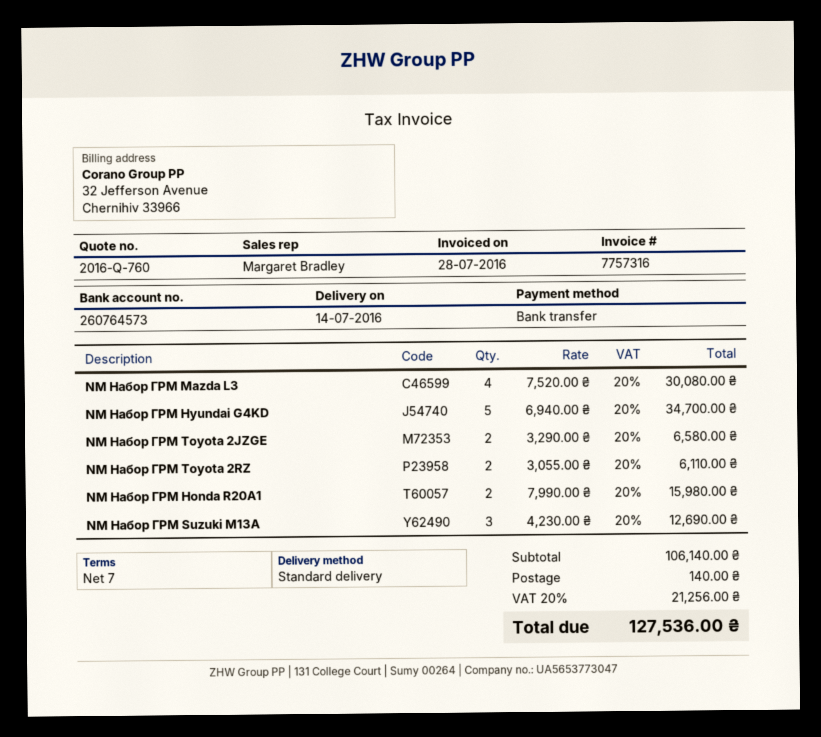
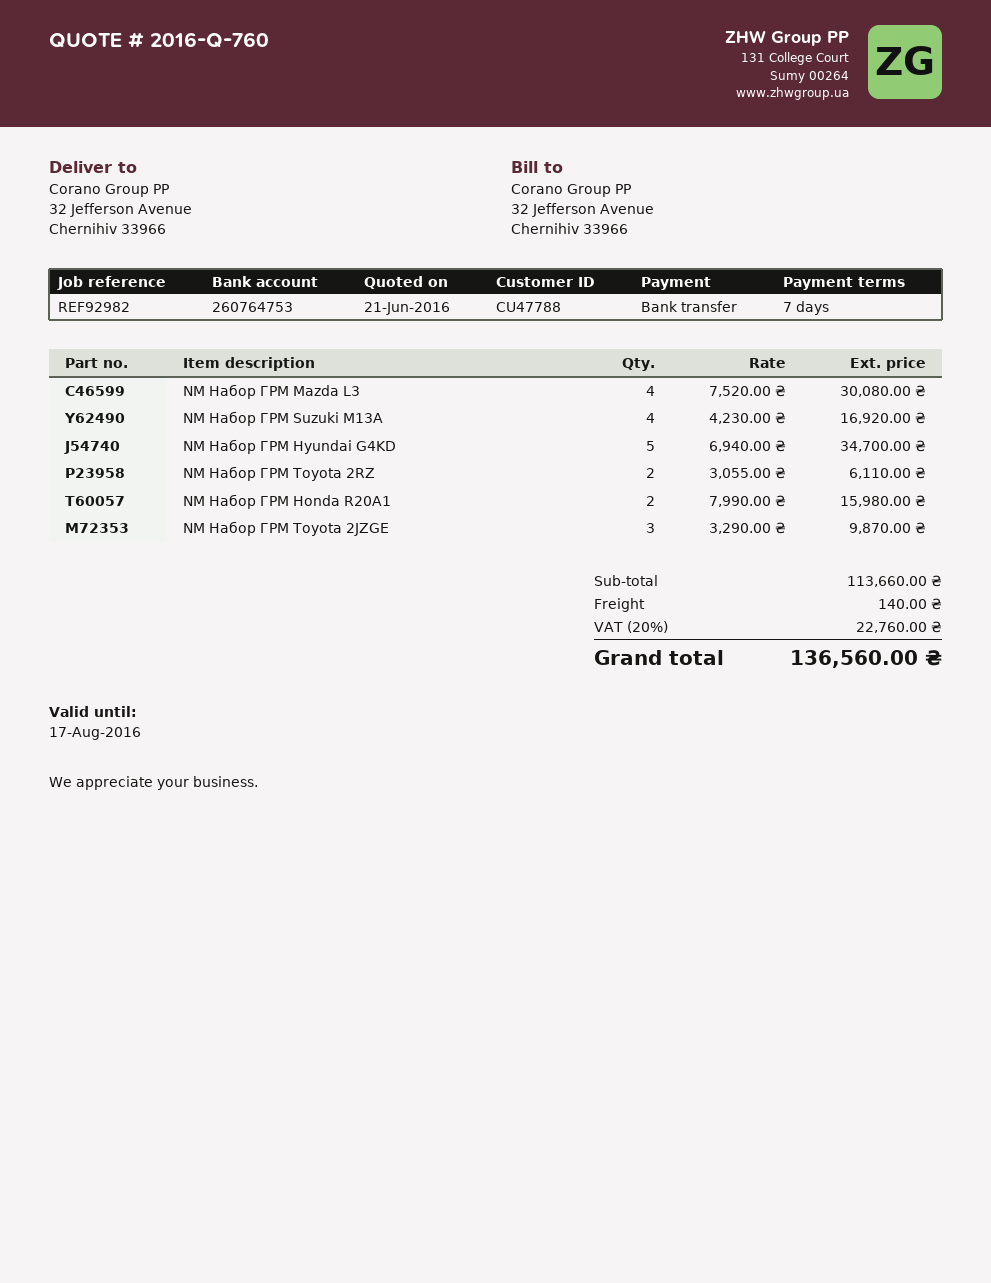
bank account: 260764573 -> 260764753
NM Набор ГРМ Toyota 2JZGE: 2 x 3290.00 = 6580.00 -> 3 x 3290.00 = 9870.00
NM Набор ГРМ Suzuki M13A: 3 x 4230.00 = 12690.00 -> 4 x 4230.00 = 16920.00
subtotal: 106140.00 -> 113660.00
tax: 20% = 21256.00 -> 20% = 22760.00
total: 127536.00 -> 136560.00

